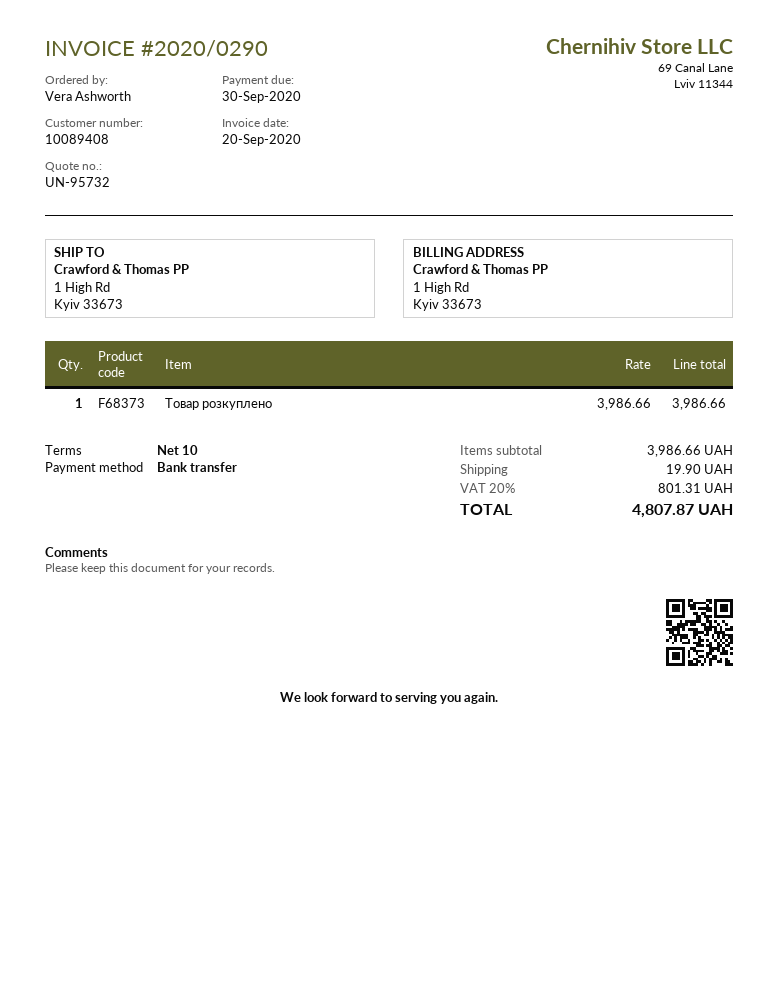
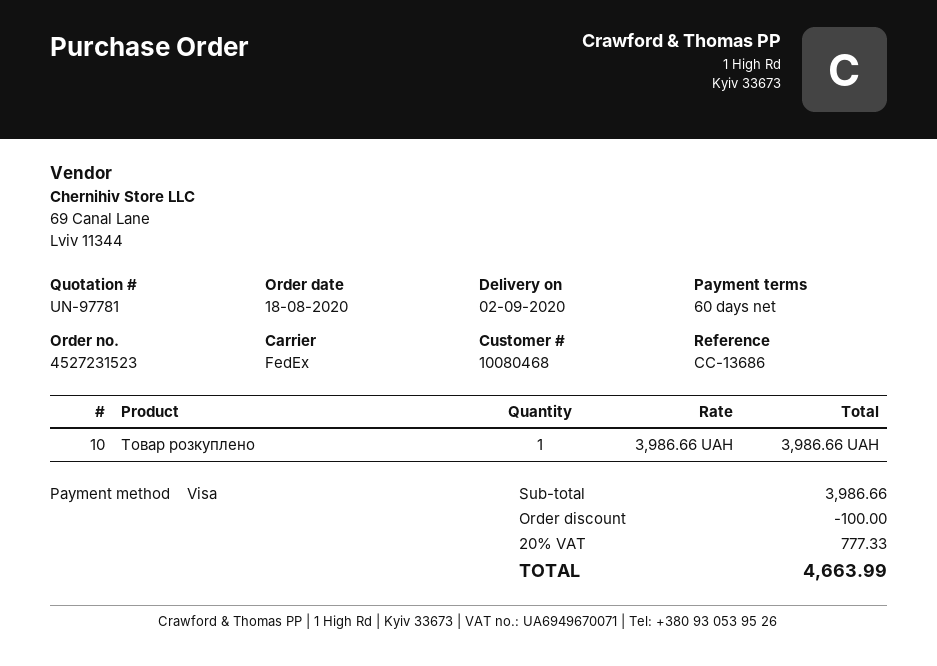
quote number: UN-95732 -> UN-97781
payment terms: 10 days -> 60 days
customer number: 10089408 -> 10080468
payment method: bank transfer -> Visa
discount: none -> 100.00
shipping: 19.90 -> none
tax: 20% = 801.31 -> 20% = 777.33
total: 4807.87 -> 4663.99

